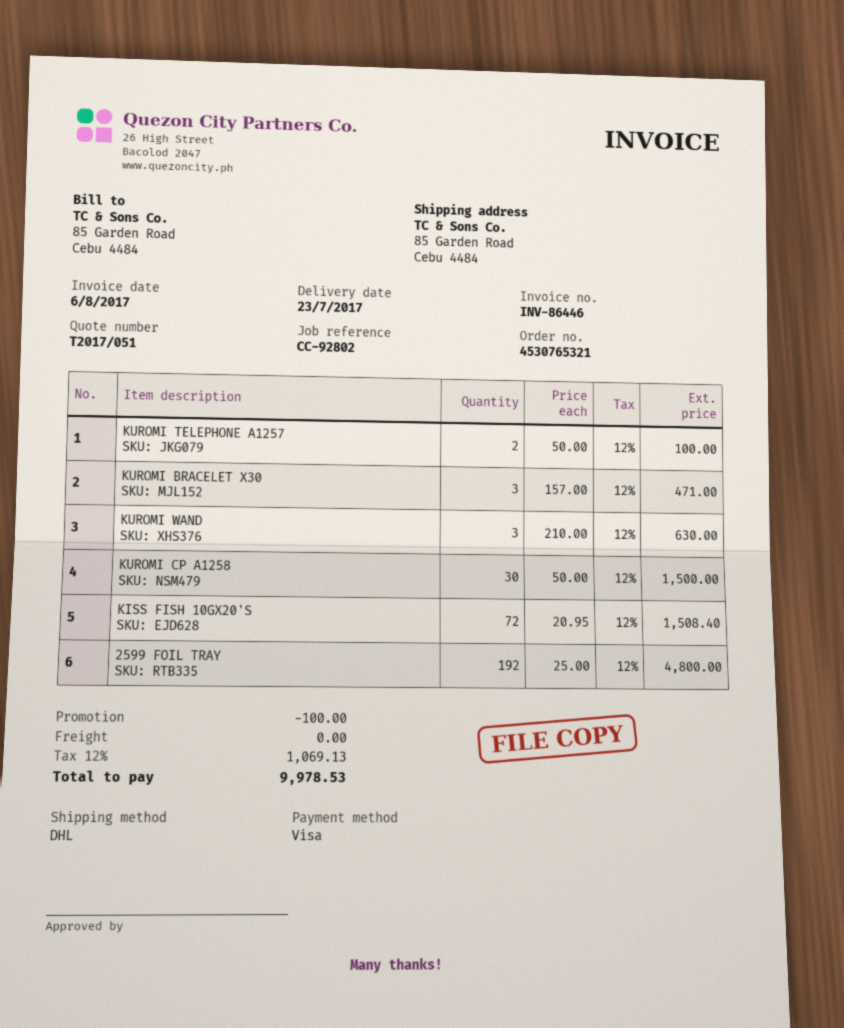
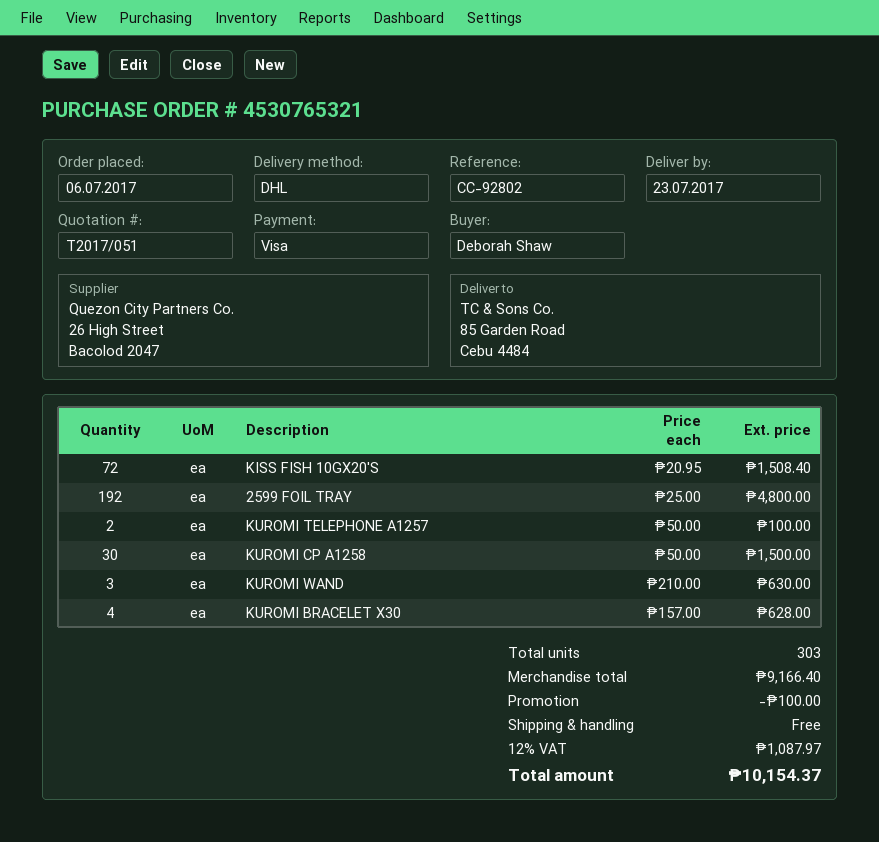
KUROMI BRACELET X30: 3 x 157.00 = 471.00 -> 4 x 157.00 = 628.00
tax: 12% = 1069.13 -> 12% = 1087.97
total: 9978.53 -> 10154.37

